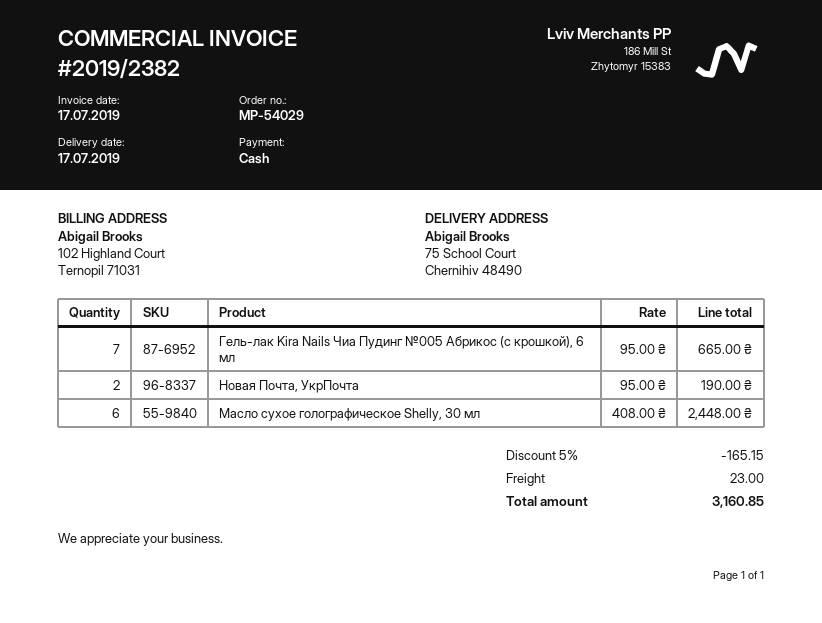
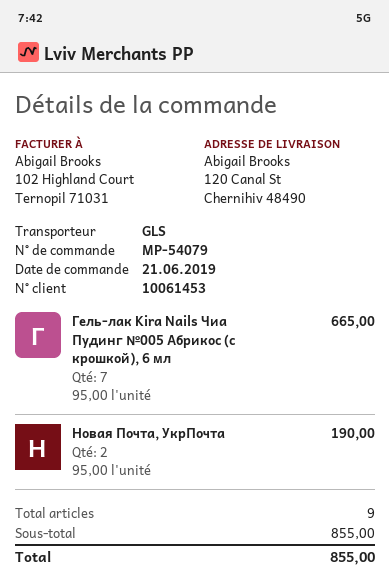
order number: MP-54029 -> MP-54079
ship to: 75 School Court, Chernihiv 48490 -> 120 Canal St, Chernihiv 48490
Масло сухое голографическое Shelly, 30 мл: 6 x 408.00 = 2448.00 -> none
discount: 5% = 165.15 -> none
shipping: 23.00 -> none
total: 3160.85 -> 855.00

